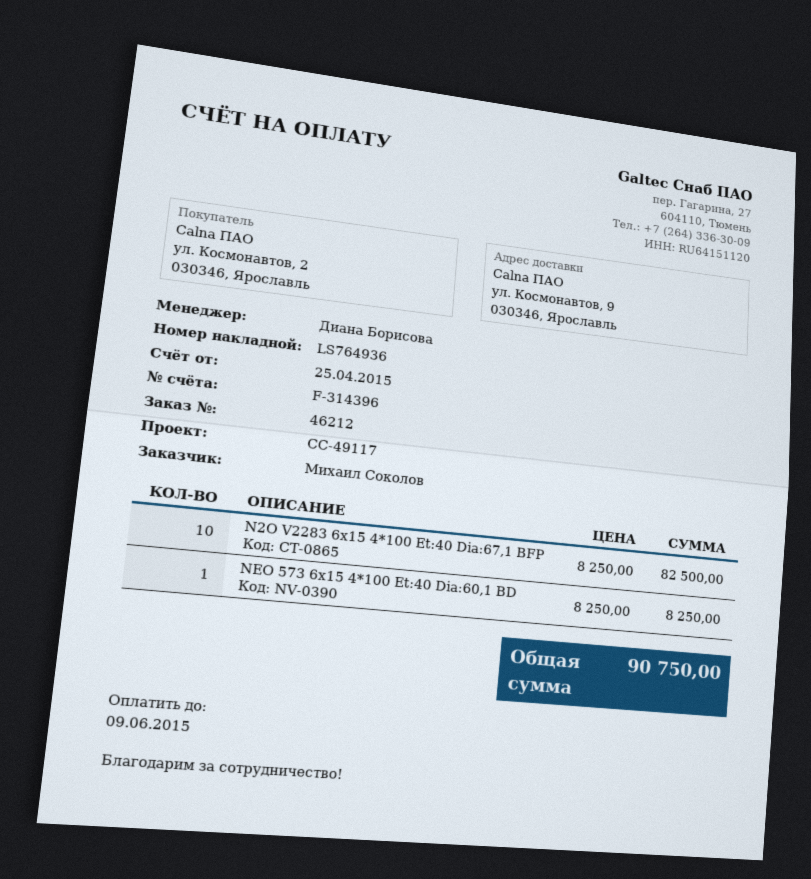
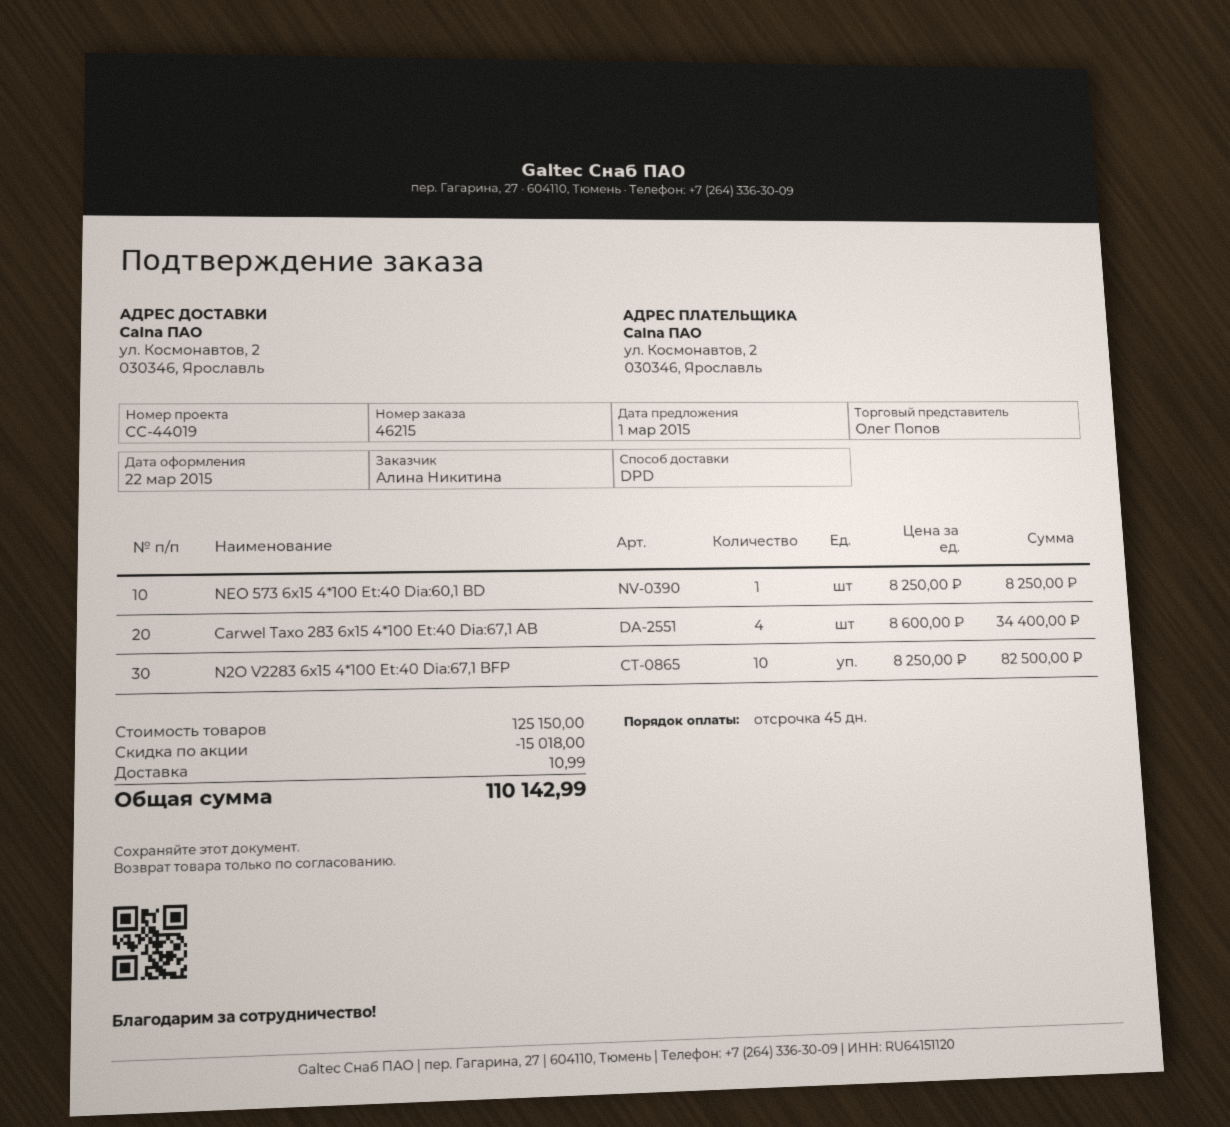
order number: 46212 -> 46215
reference: CC-49117 -> CC-44019
ordered by: Михаил Соколов -> Алина Никитина
sales rep: Диана Борисова -> Олег Попов
ship to: ул. Космонавтов, 9, 030346, Ярославль -> ул. Космонавтов, 2, 030346, Ярославль
Carwel Тахо 283 6x15 4*100 Et:40 Dia:67,1 AB: none -> 4 x 8600.00 = 34400.00
discount: none -> 15018.00
shipping: none -> 10.99
total: 90750.00 -> 110142.99

